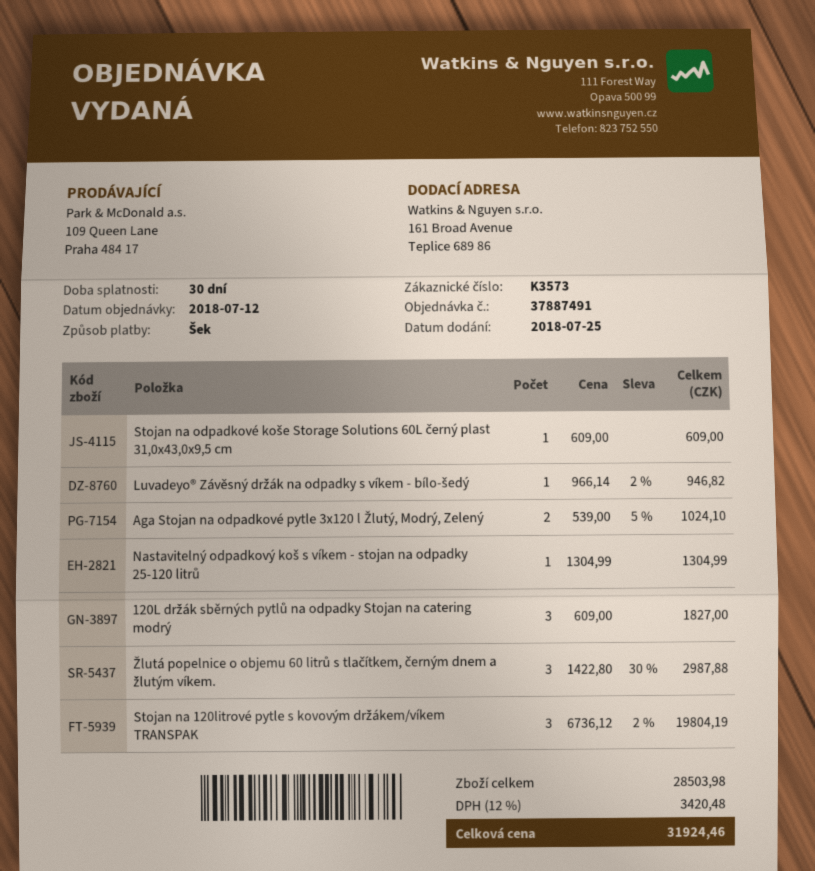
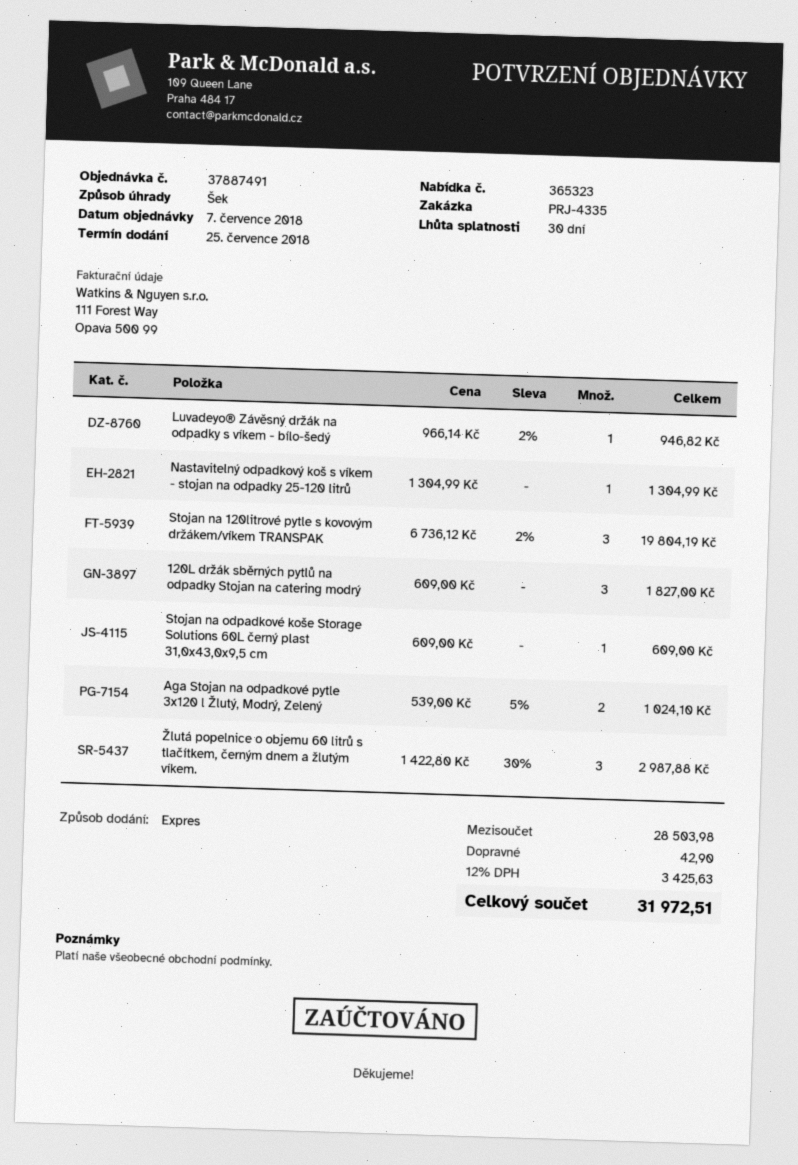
order date: 2018-07-12 -> 2018-07-07
shipping: none -> 42.90
tax: 12% = 3420.48 -> 12% = 3425.63
total: 31924.46 -> 31972.51

